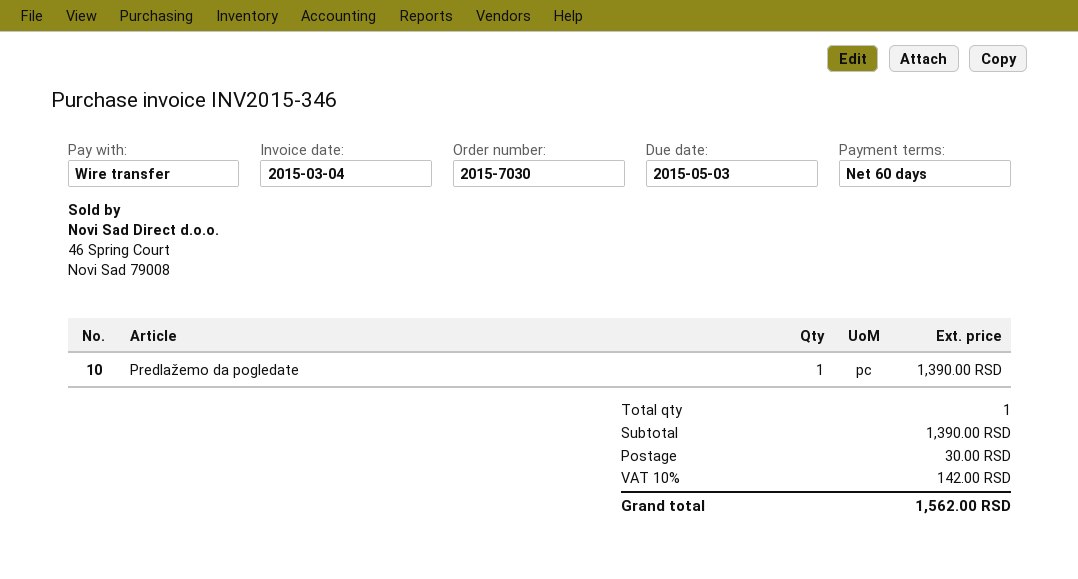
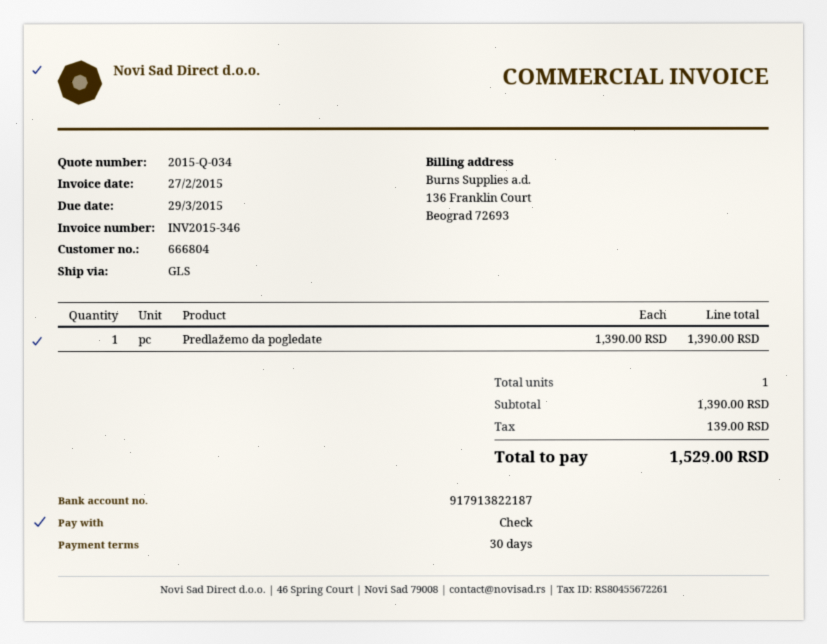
invoice date: 2015-03-04 -> 2015-02-27
payment terms: 60 days -> 30 days
due date: 2015-05-03 -> 2015-03-29
payment method: bank transfer -> cheque
shipping: 30.00 -> none
tax: 142.00 -> 139.00
total: 1562.00 -> 1529.00

